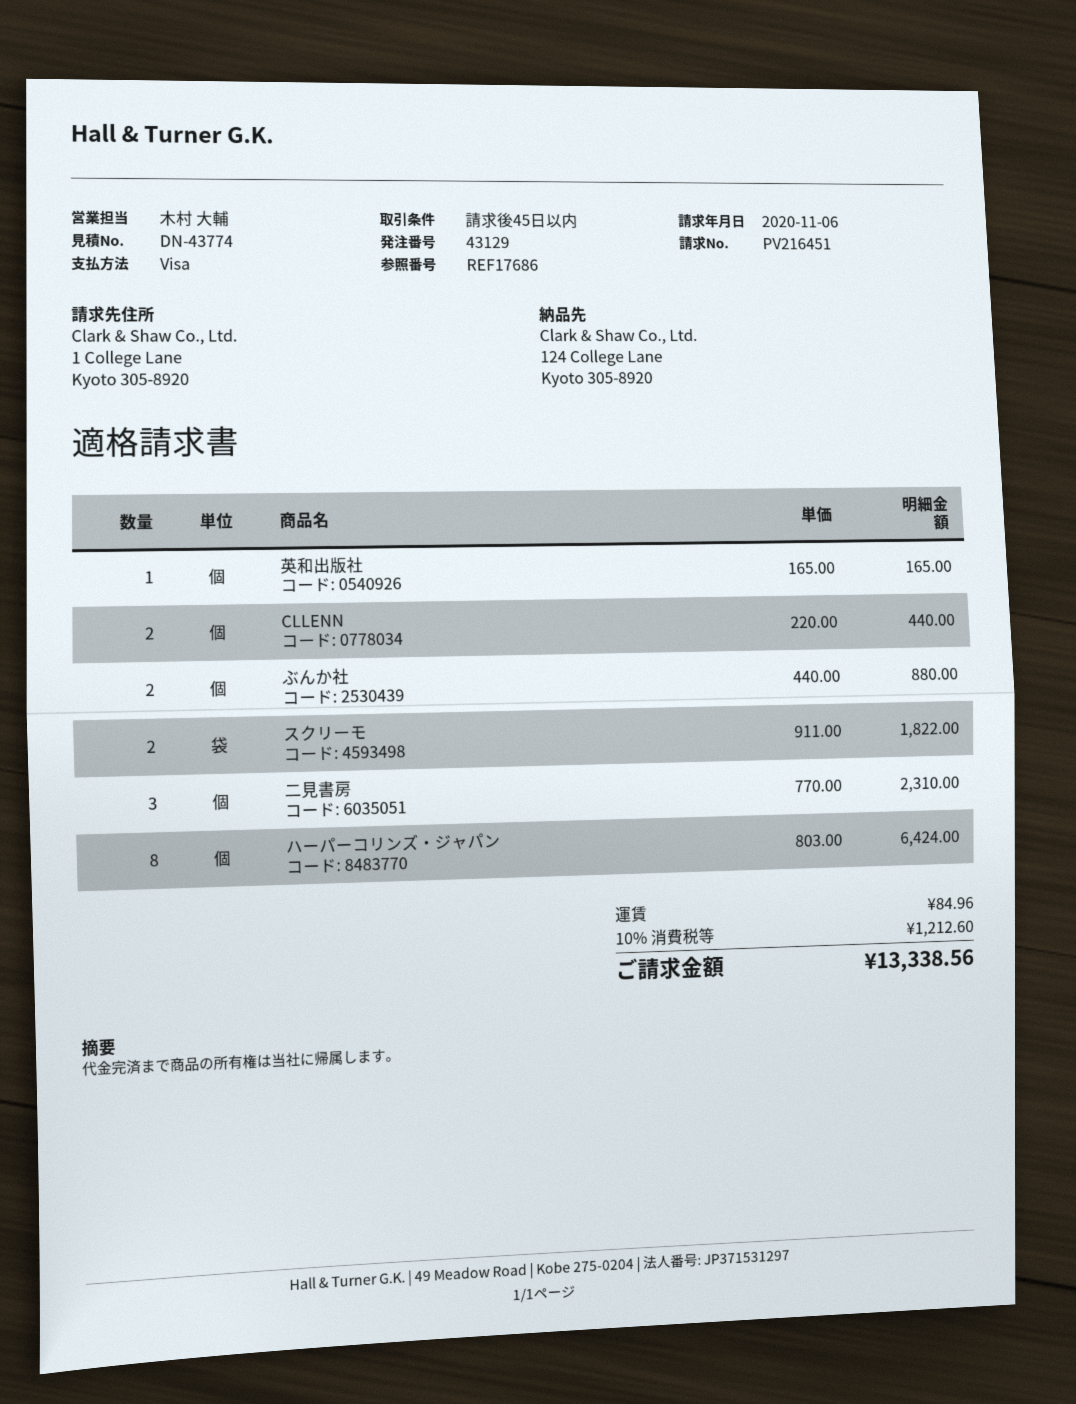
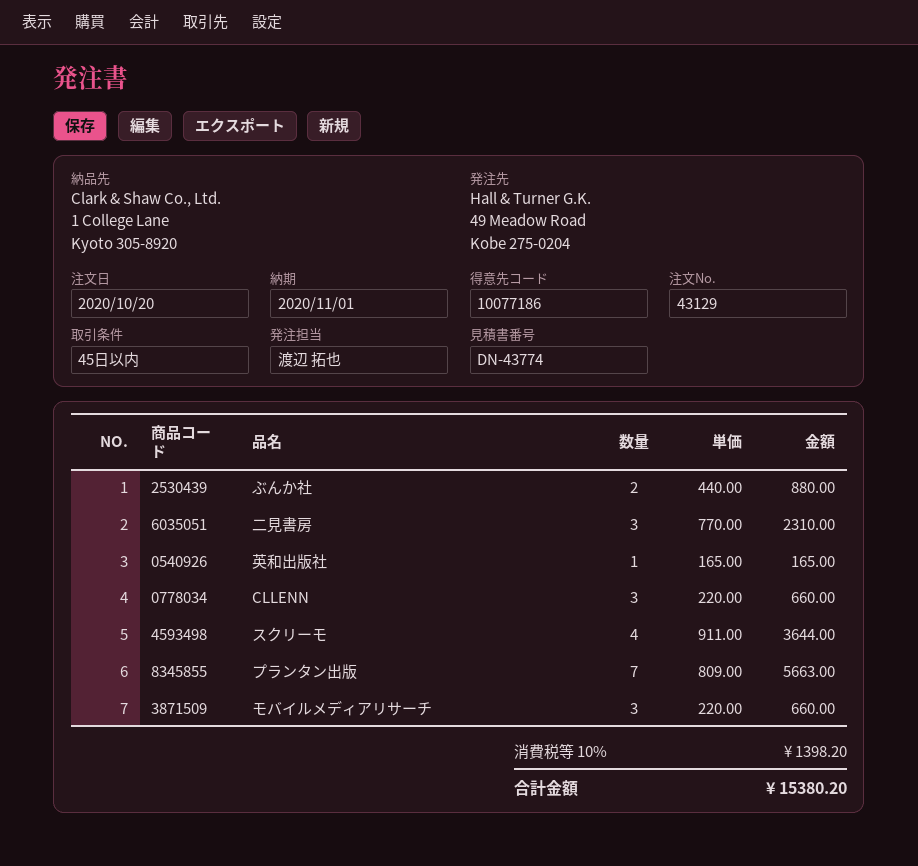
ship to: 124 College Lane, Kyoto 305-8920 -> 1 College Lane, Kyoto 305-8920
CLLENN: 2 x 220.00 = 440.00 -> 3 x 220.00 = 660.00
スクリーモ: 2 x 911.00 = 1822.00 -> 4 x 911.00 = 3644.00
ハーパーコリンズ・ジャパン: 8 x 803.00 = 6424.00 -> none
プランタン出版: none -> 7 x 809.00 = 5663.00
モバイルメディアリサーチ: none -> 3 x 220.00 = 660.00
shipping: 84.96 -> none
tax: 10% = 1212.60 -> 10% = 1398.20
total: 13338.56 -> 15380.20

